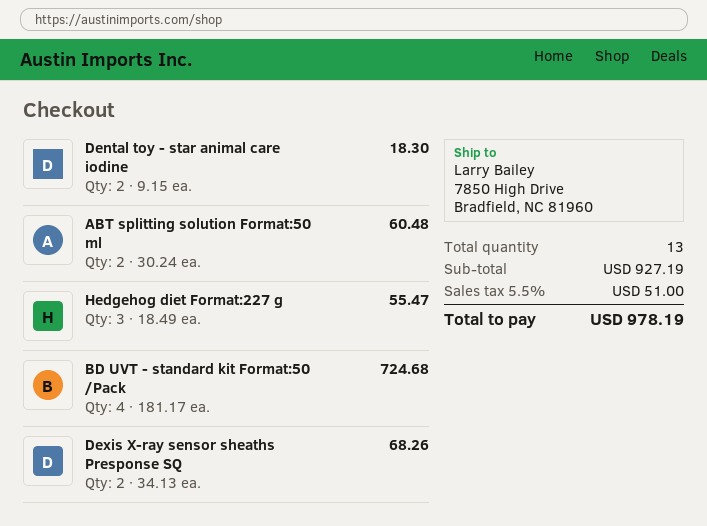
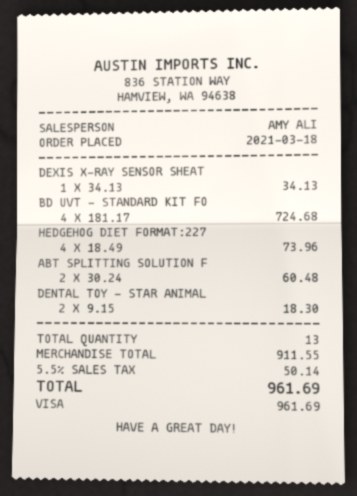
Hedgehog diet Format:227 g: 3 x 18.49 = 55.47 -> 4 x 18.49 = 73.96
Dexis X-ray sensor sheaths Presponse SQ: 2 x 34.13 = 68.26 -> 1 x 34.13 = 34.13
subtotal: 927.19 -> 911.55
tax: 5.5% = 51.00 -> 5.5% = 50.14
total: 978.19 -> 961.69

